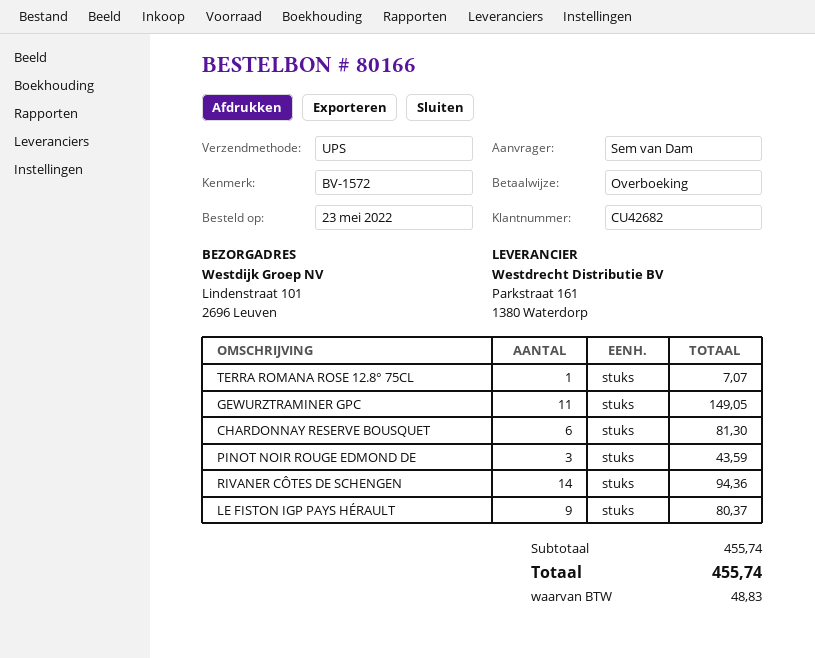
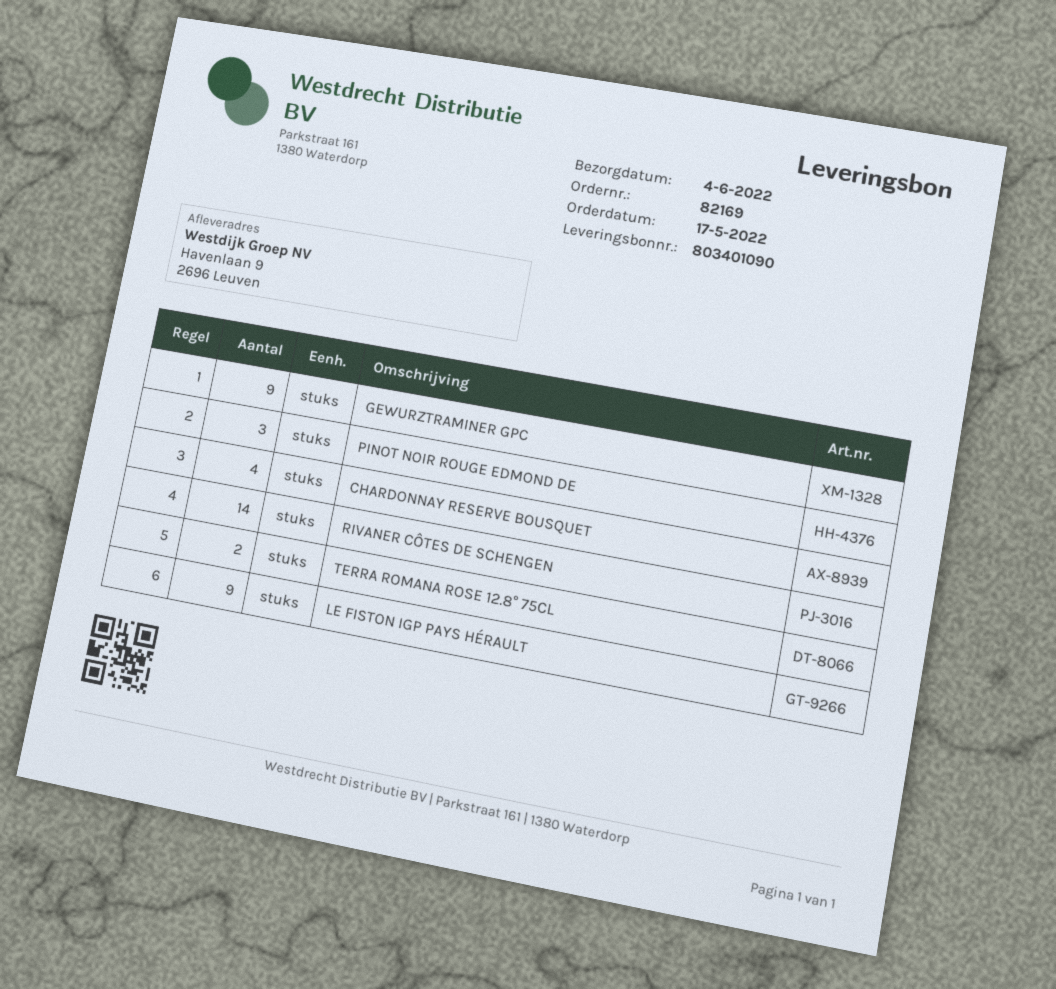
order number: 80166 -> 82169
order date: 2022-05-23 -> 2022-05-17
ship to: Lindenstraat 101, 2696 Leuven -> Havenlaan 9, 2696 Leuven
TERRA ROMANA ROSE 12.8° 75CL: 1 -> 2
GEWURZTRAMINER GPC: 11 -> 9
CHARDONNAY RESERVE BOUSQUET: 6 -> 4

